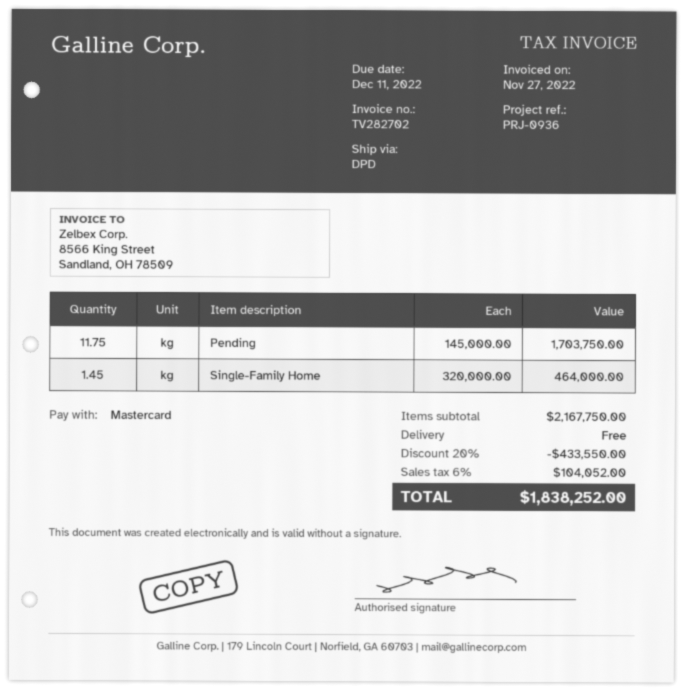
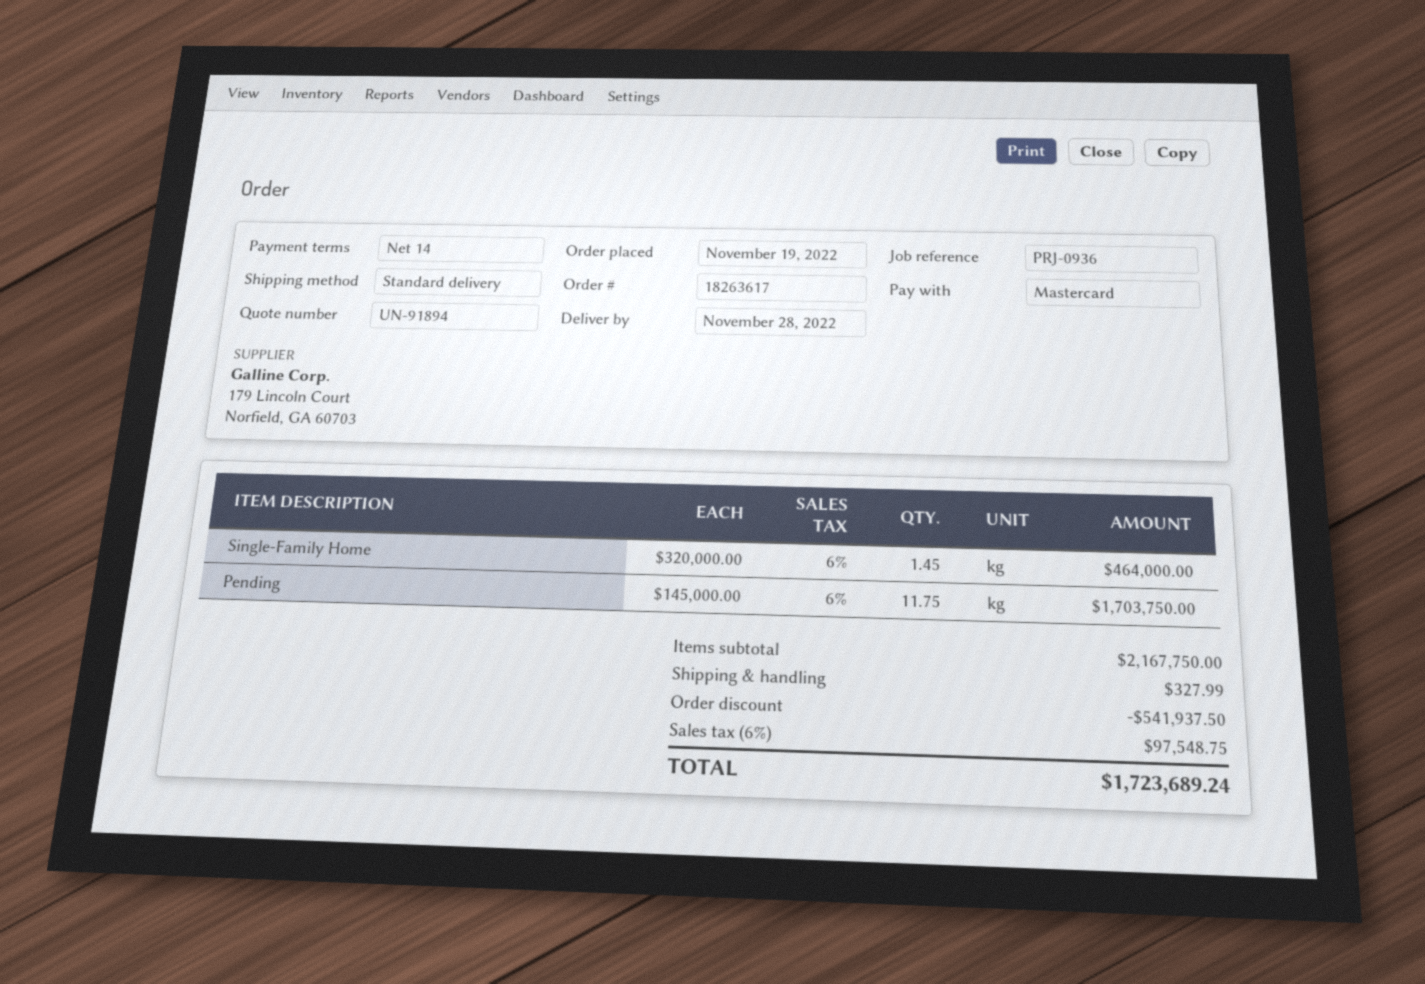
shipping method: DPD -> standard
discount: 433550.00 -> 541937.50
shipping: 0.00 -> 327.99
tax: 6% = 104052.00 -> 6% = 97548.75
total: 1838252.00 -> 1723689.24

